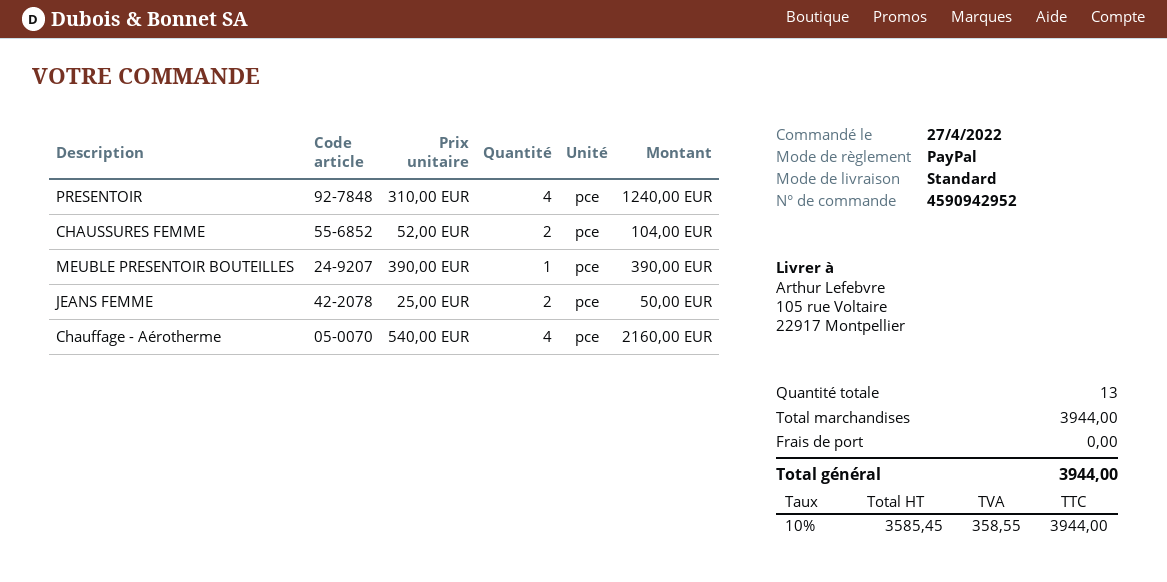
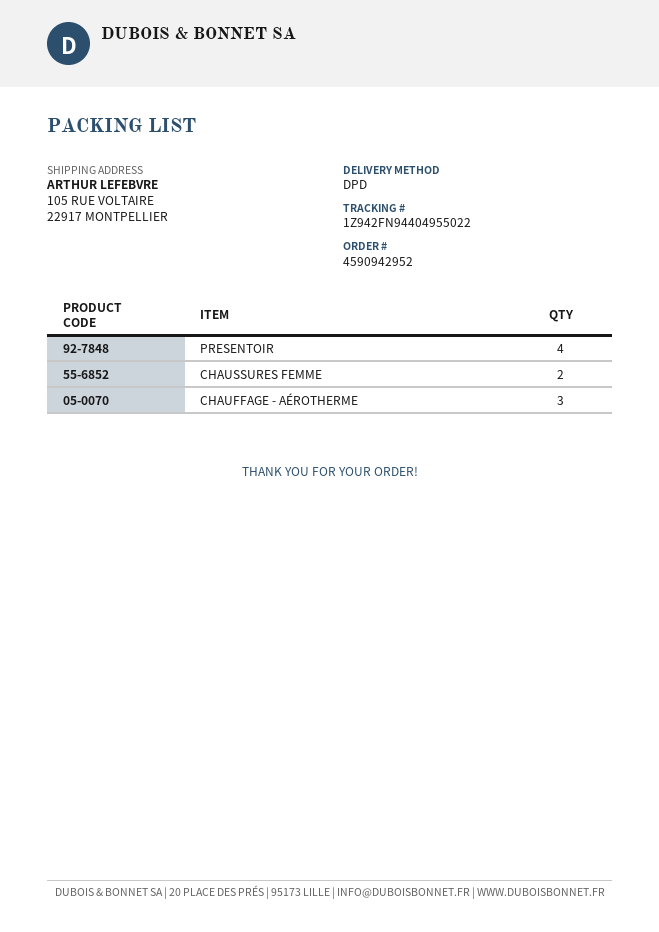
shipping method: standard -> DPD
MEUBLE PRESENTOIR BOUTEILLES: 1 -> none
JEANS FEMME: 2 -> none
Chauffage - Aérotherme: 4 -> 3

